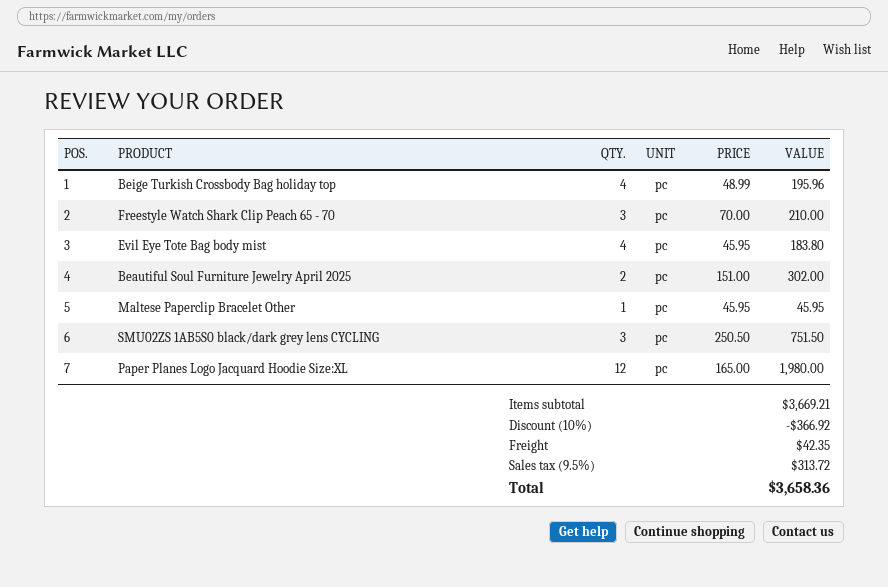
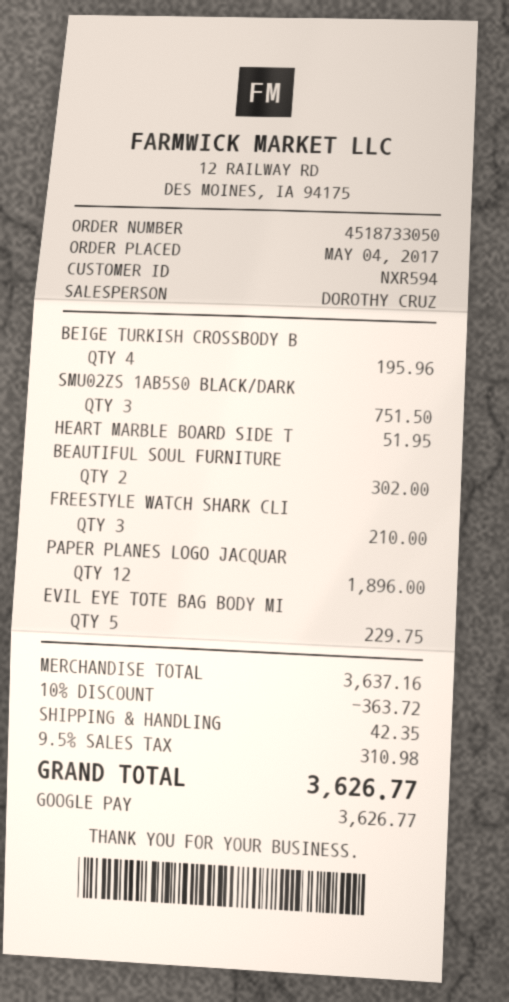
Evil Eye Tote Bag body mist: 4 for 183.80 -> 5 for 229.75
Maltese Paperclip Bracelet Other: 1 for 45.95 -> none
Paper Planes Logo Jacquard Hoodie Size:XL: 12 for 1980.00 -> 12 for 1896.00
HEART MARBLE BOARD SIDE T: none -> 1 for 51.95
subtotal: 3669.21 -> 3637.16
discount: 10% = 366.92 -> 10% = 363.72
tax: 9.5% = 313.72 -> 9.5% = 310.98
total: 3658.36 -> 3626.77

